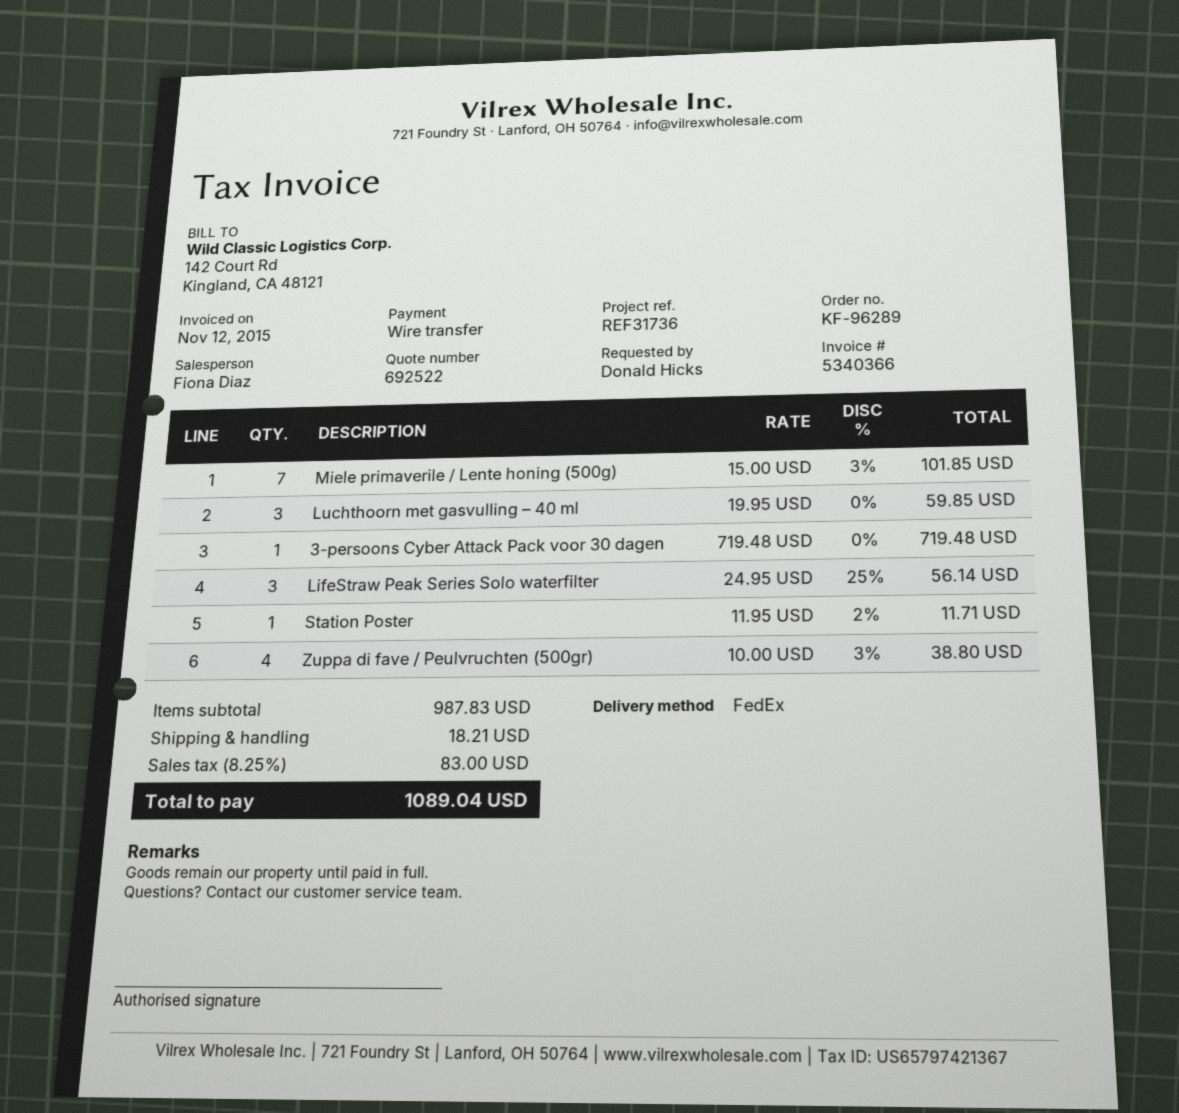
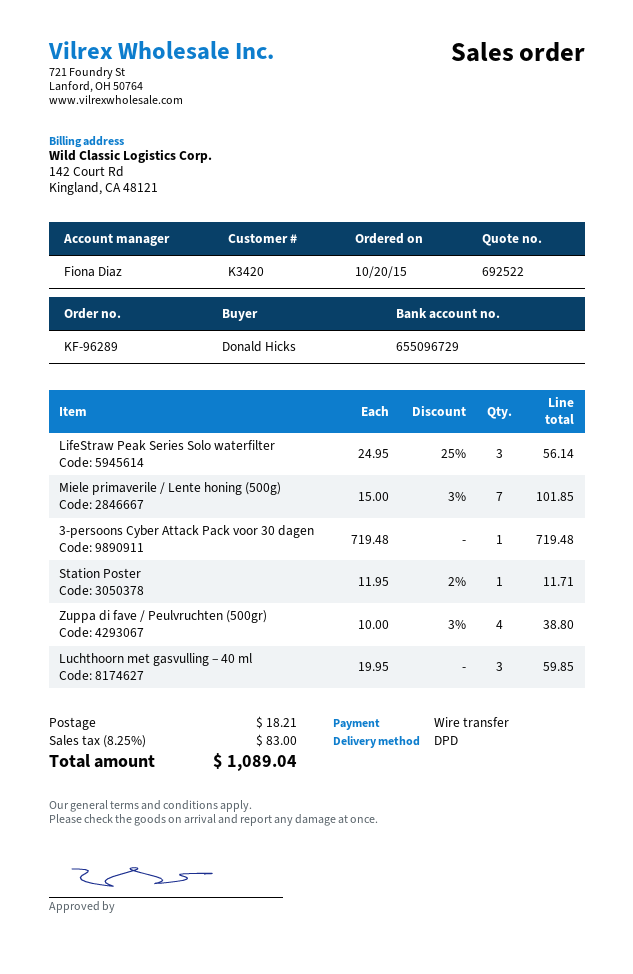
shipping method: FedEx -> DPD

